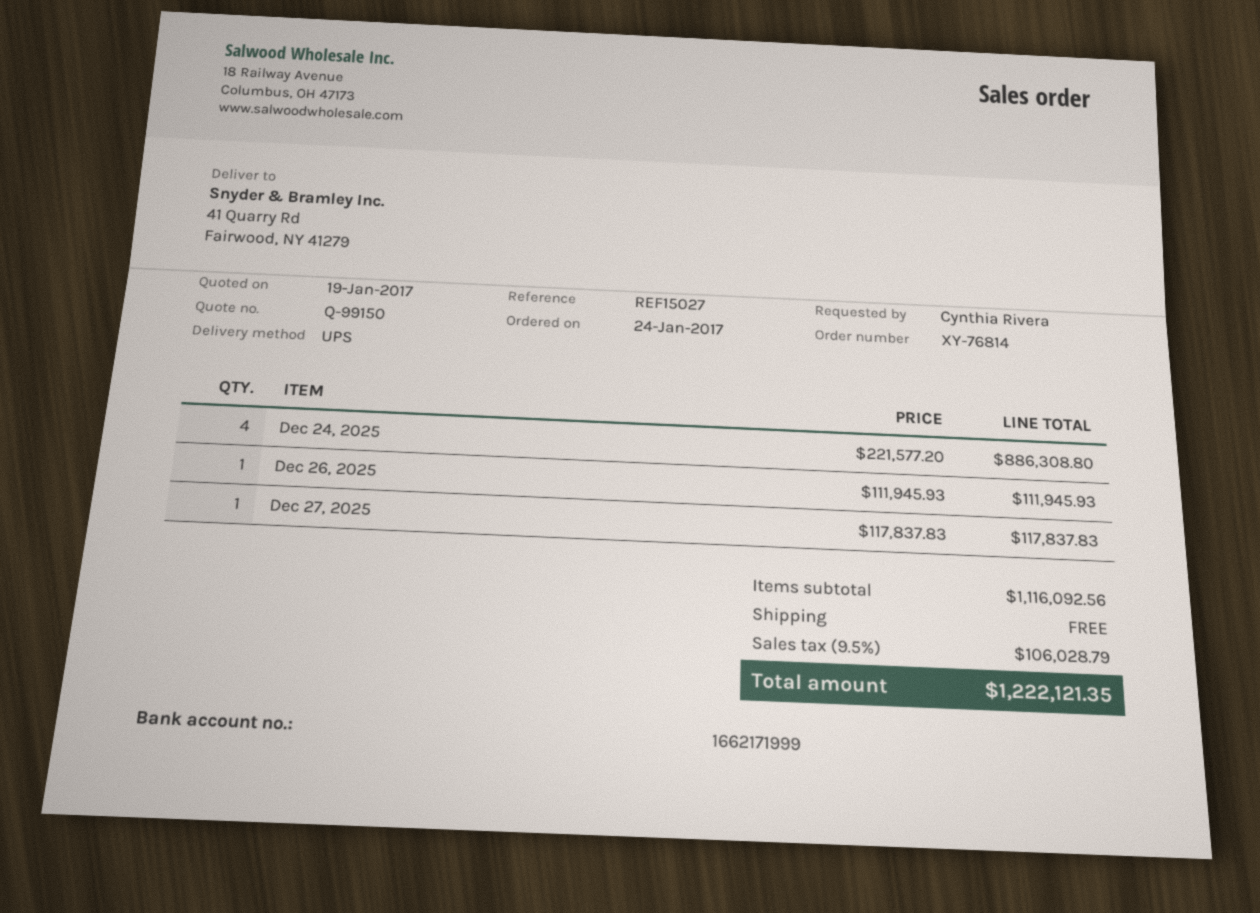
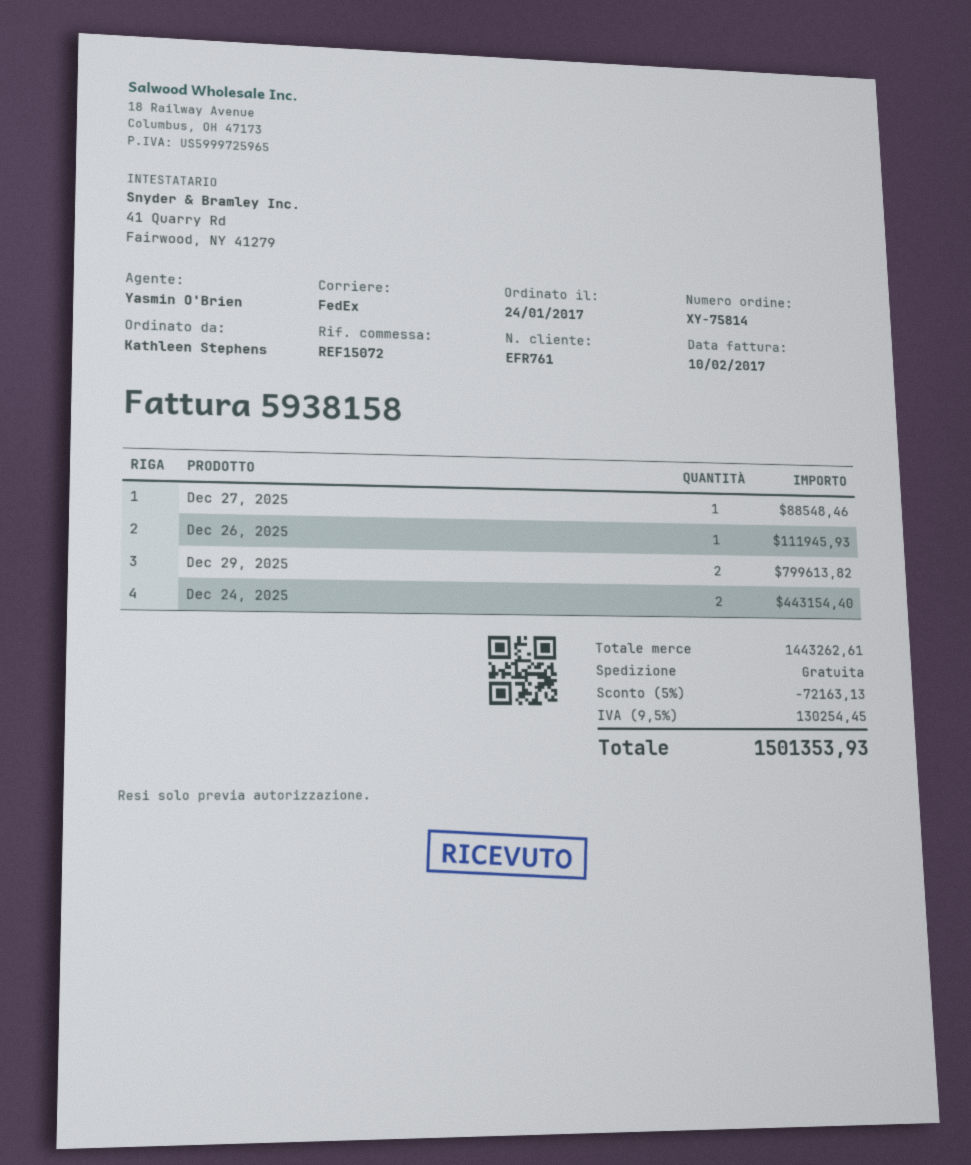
order number: XY-76814 -> XY-75814
reference: REF15027 -> REF15072
ordered by: Cynthia Rivera -> Kathleen Stephens
shipping method: UPS -> FedEx
Dec 24, 2025: 4 for 886308.80 -> 2 for 443154.40
Dec 27, 2025: 1 for 117837.83 -> 1 for 88548.46
Dec 29, 2025: none -> 2 for 799613.82
subtotal: 1116092.56 -> 1443262.61
discount: none -> 5% = 72163.13
tax: 9.5% = 106028.79 -> 9.5% = 130254.45
total: 1222121.35 -> 1501353.93

